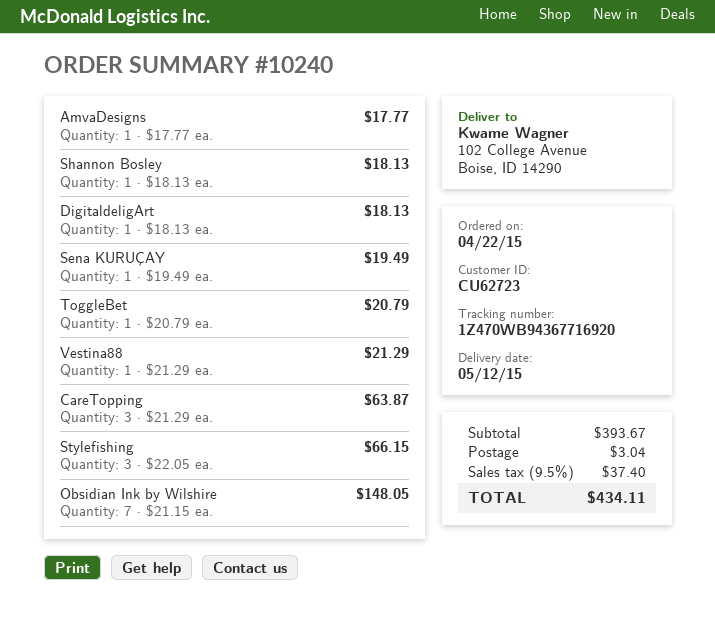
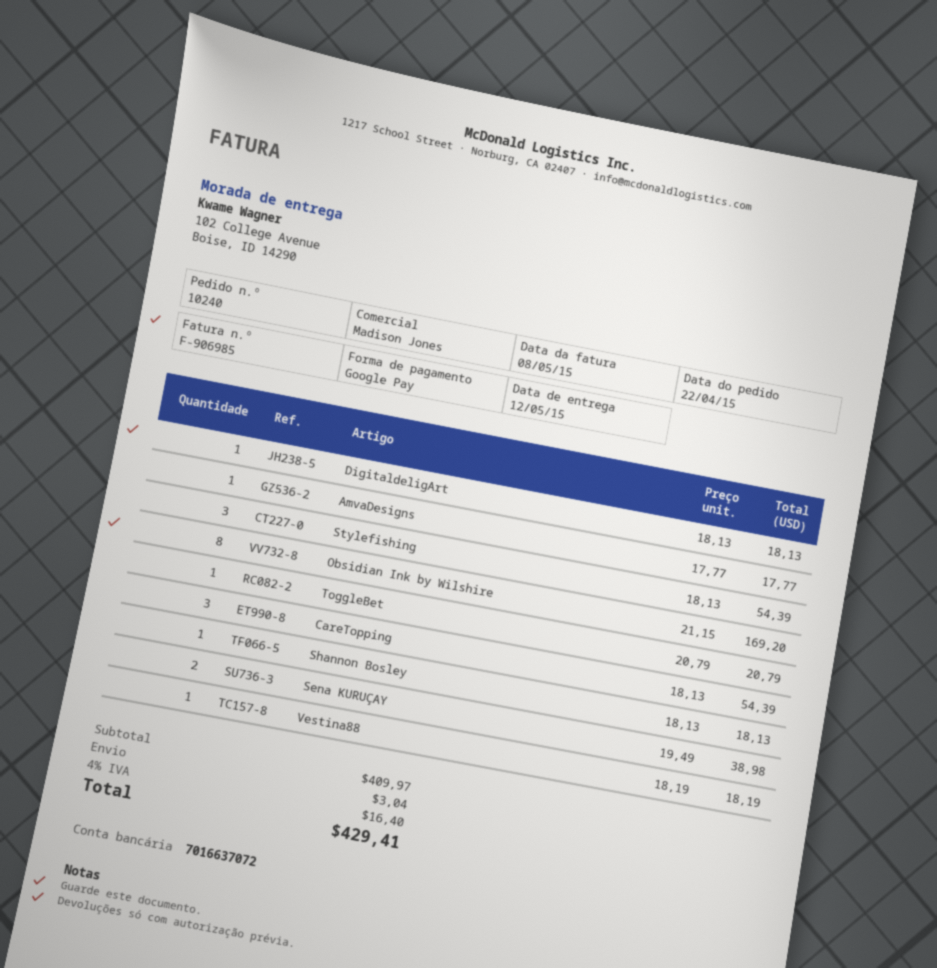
Sena KURUÇAY: 1 x 19.49 = 19.49 -> 2 x 19.49 = 38.98
Vestina88: 1 x 21.29 = 21.29 -> 1 x 18.19 = 18.19
CareTopping: 3 x 21.29 = 63.87 -> 3 x 18.13 = 54.39
Stylefishing: 3 x 22.05 = 66.15 -> 3 x 18.13 = 54.39
Obsidian Ink by Wilshire: 7 x 21.15 = 148.05 -> 8 x 21.15 = 169.20
subtotal: 393.67 -> 409.97
tax: 9.5% = 37.40 -> 4% = 16.40
total: 434.11 -> 429.41

